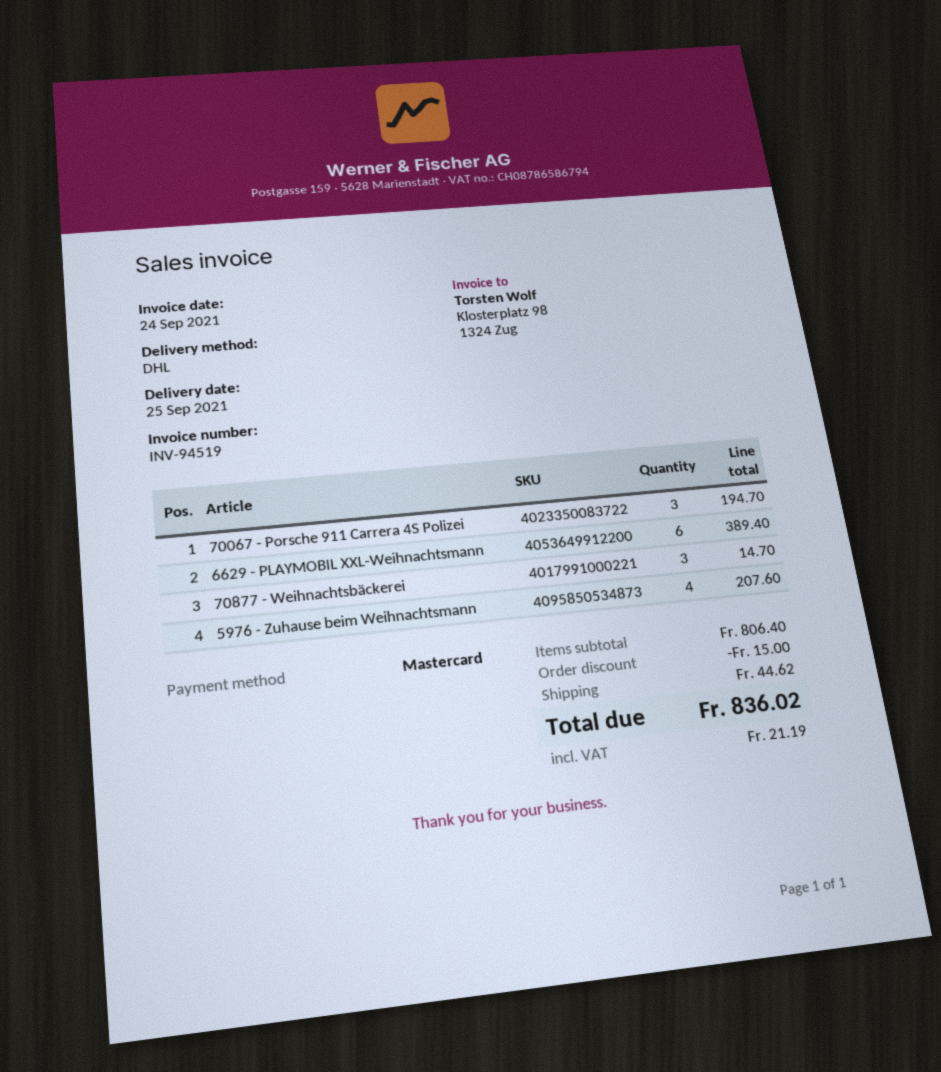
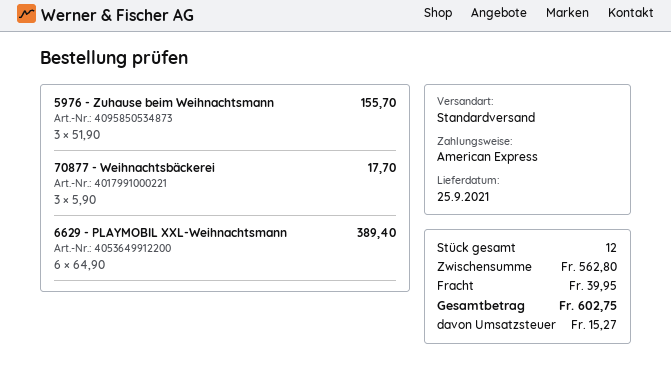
payment method: Mastercard -> American Express
shipping method: DHL -> standard
70067 - Porsche 911 Carrera 4S Polizei: 3 for 194.70 -> none
70877 - Weihnachtsbäckerei: 3 for 14.70 -> 3 for 17.70
5976 - Zuhause beim Weihnachtsmann: 4 for 207.60 -> 3 for 155.70
subtotal: 806.40 -> 562.80
discount: 15.00 -> none
shipping: 44.62 -> 39.95
tax: 21.19 -> 15.27
total: 836.02 -> 602.75

